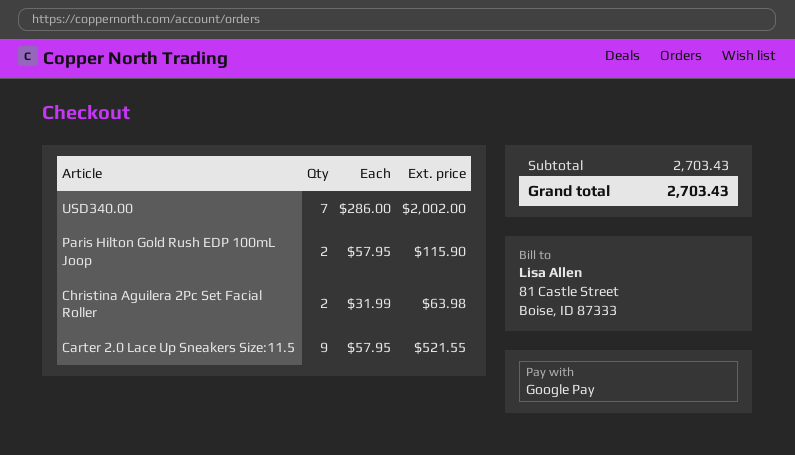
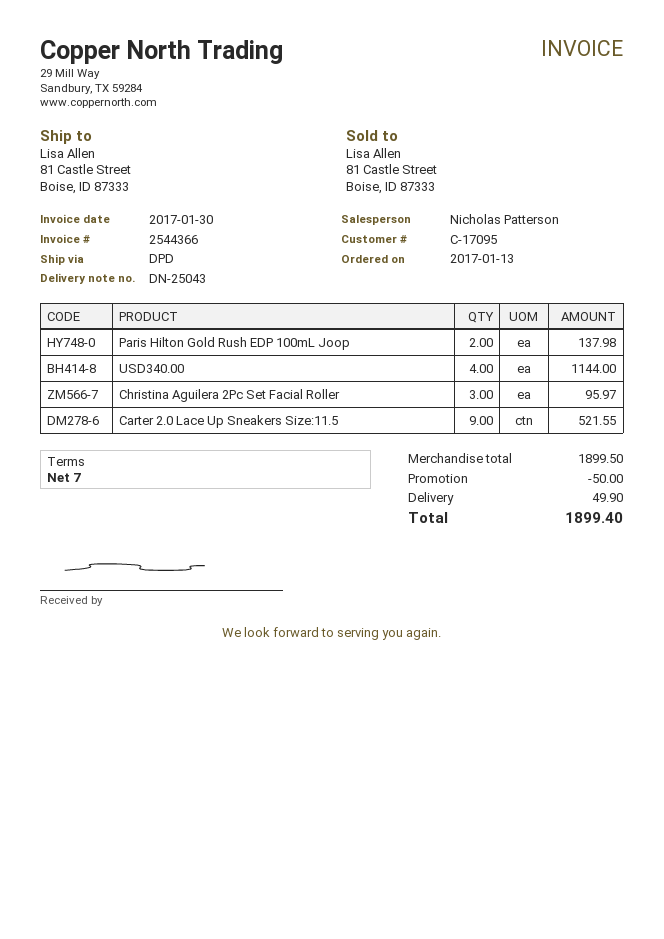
USD340.00: 7 for 2002.00 -> 4 for 1144.00
Paris Hilton Gold Rush EDP 100mL Joop: 2 for 115.90 -> 2 for 137.98
Christina Aguilera 2Pc Set Facial Roller: 2 for 63.98 -> 3 for 95.97
subtotal: 2703.43 -> 1899.50
discount: none -> 50.00
shipping: none -> 49.90
total: 2703.43 -> 1899.40

